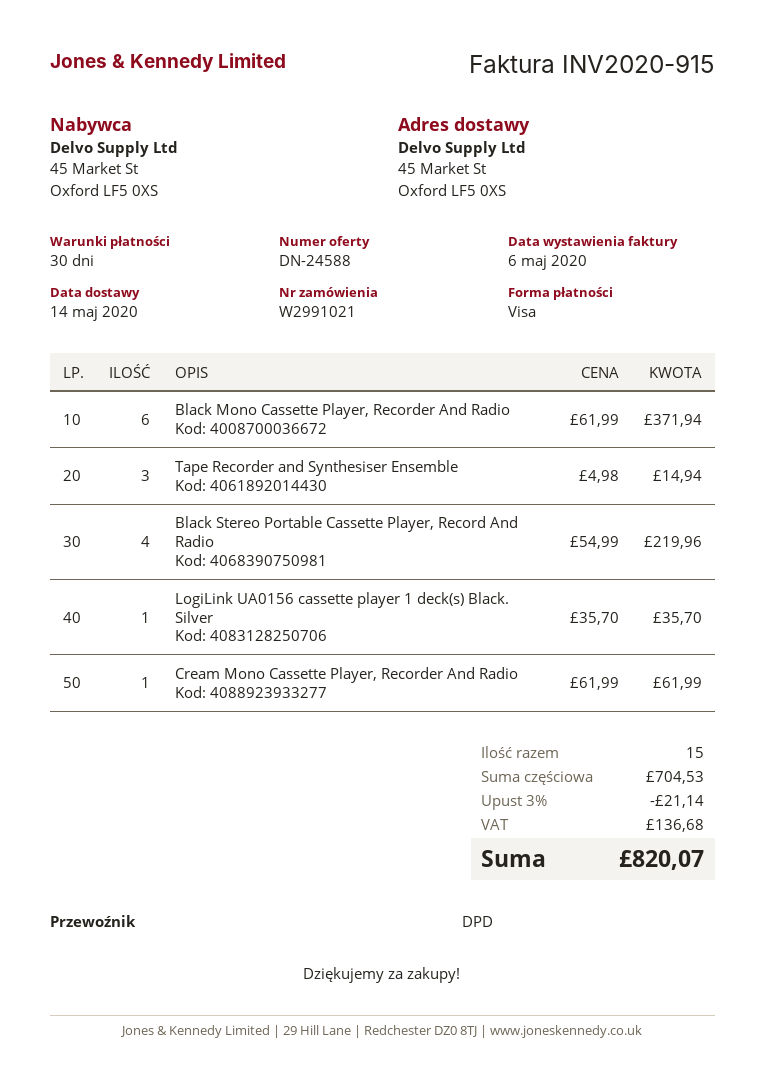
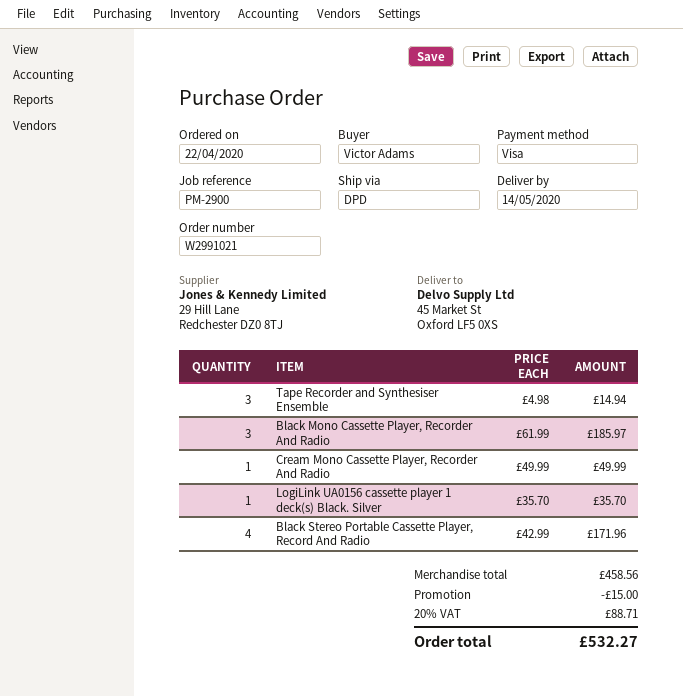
Black Mono Cassette Player, Recorder And Radio: 6 x 61.99 = 371.94 -> 3 x 61.99 = 185.97
Black Stereo Portable Cassette Player, Record And Radio: 4 x 54.99 = 219.96 -> 4 x 42.99 = 171.96
Cream Mono Cassette Player, Recorder And Radio: 1 x 61.99 = 61.99 -> 1 x 49.99 = 49.99
subtotal: 704.53 -> 458.56
discount: 21.14 -> 15.00
tax: 136.68 -> 88.71
total: 820.07 -> 532.27

